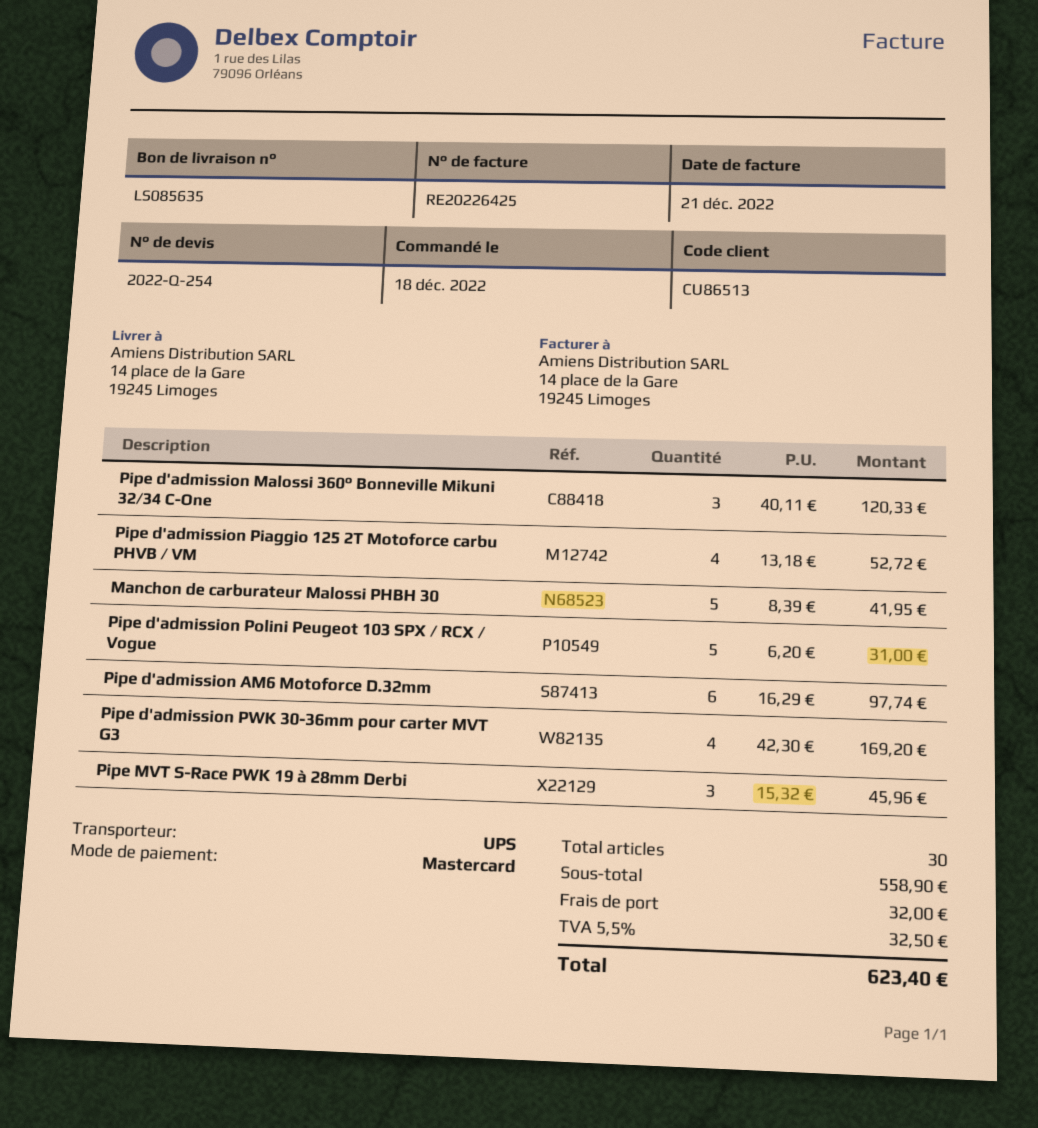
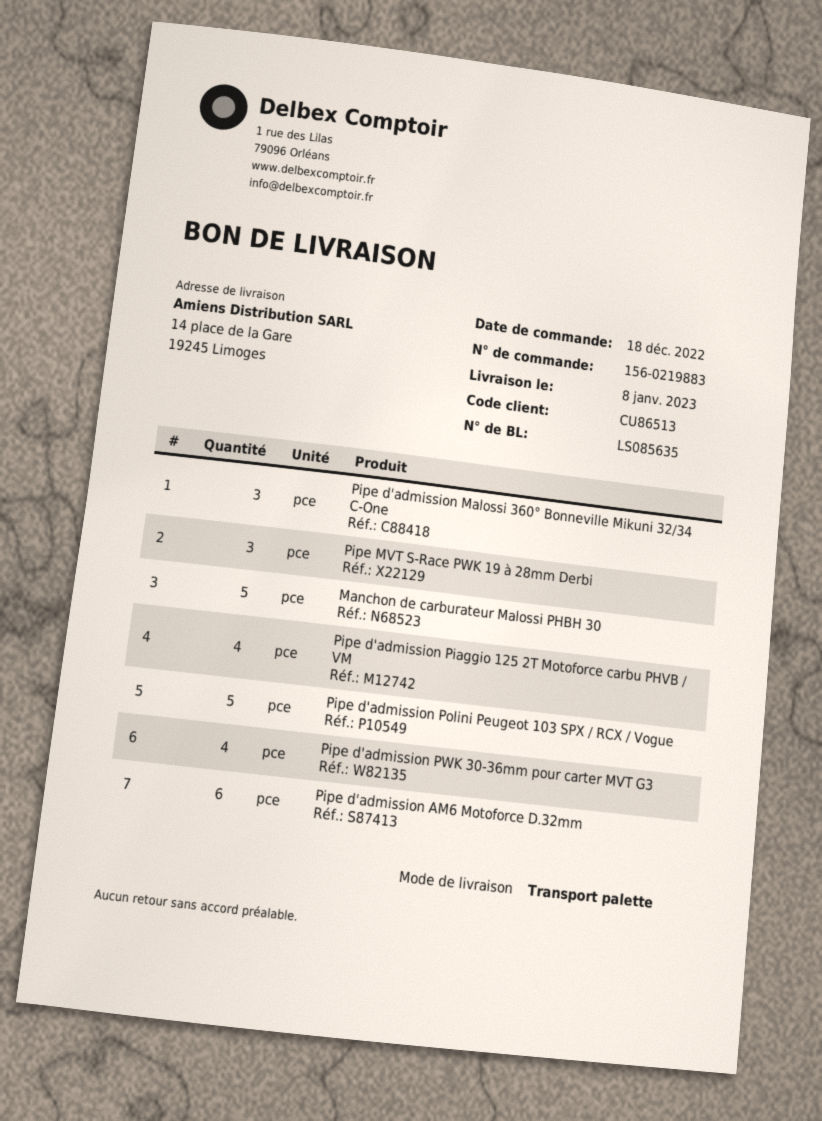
shipping method: UPS -> pallet freight

